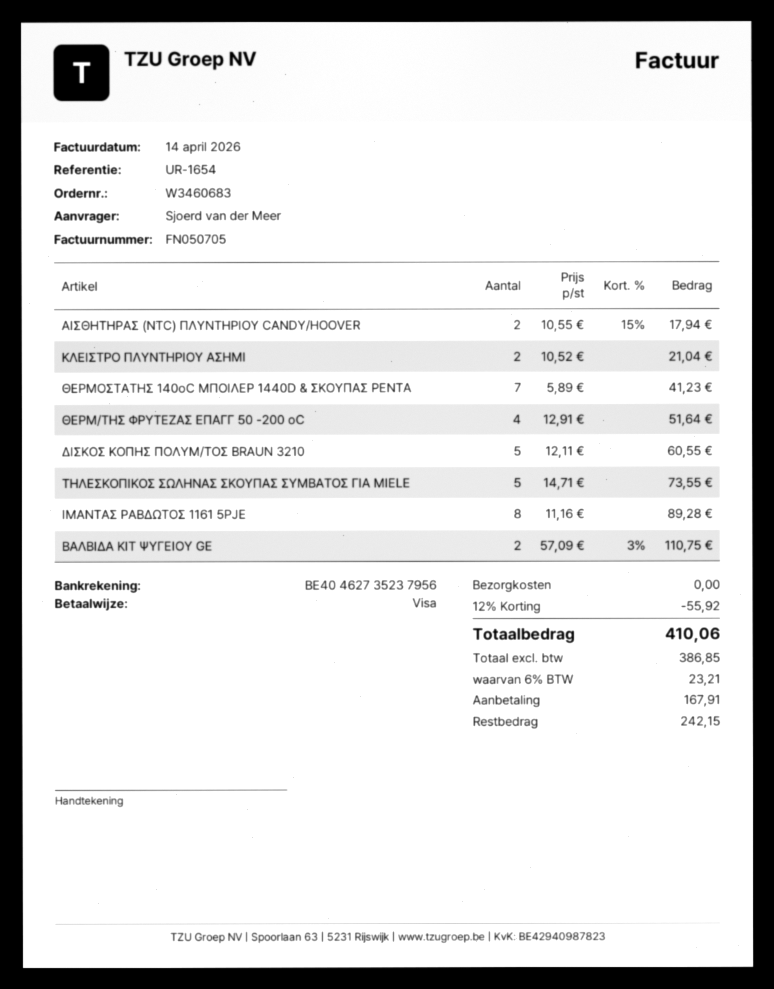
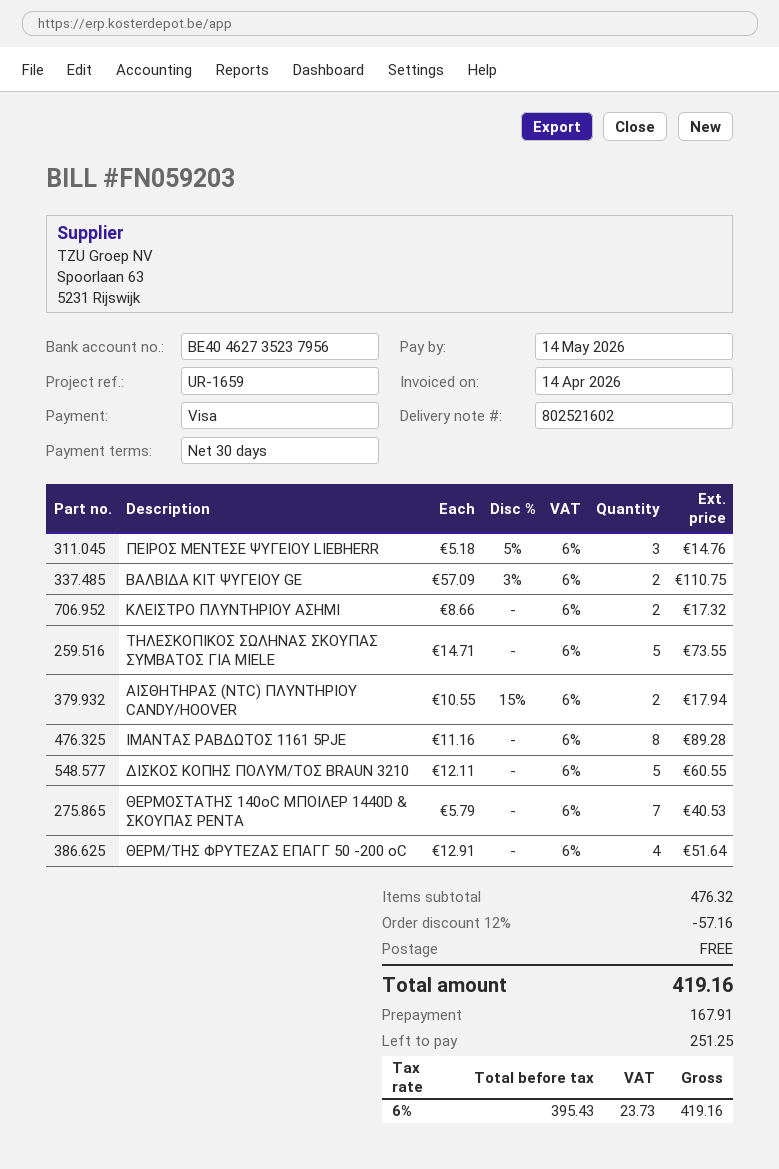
invoice number: FN050705 -> FN059203
reference: UR-1654 -> UR-1659
ΚΛΕΙΣΤΡΟ ΠΛΥΝΤΗΡΙΟΥ ΑΣΗΜΙ: 2 x 10.52 = 21.04 -> 2 x 8.66 = 17.32
ΘΕΡΜΟΣΤΑΤΗΣ 140οC ΜΠΟΙΛΕΡ 1440D & ΣΚΟΥΠΑΣ PENTA: 7 x 5.89 = 41.23 -> 7 x 5.79 = 40.53
ΠΕΙΡΟΣ ΜΕΝΤΕΣΕ ΨΥΓΕΙΟΥ LIEBHERR: none -> 3 x 5.18 - 5% = 14.76
discount: 12% = 55.92 -> 12% = 57.16
net: 386.85 -> 395.43
tax: 6% = 23.21 -> 6% = 23.73
total: 410.06 -> 419.16
balance: 242.15 -> 251.25

